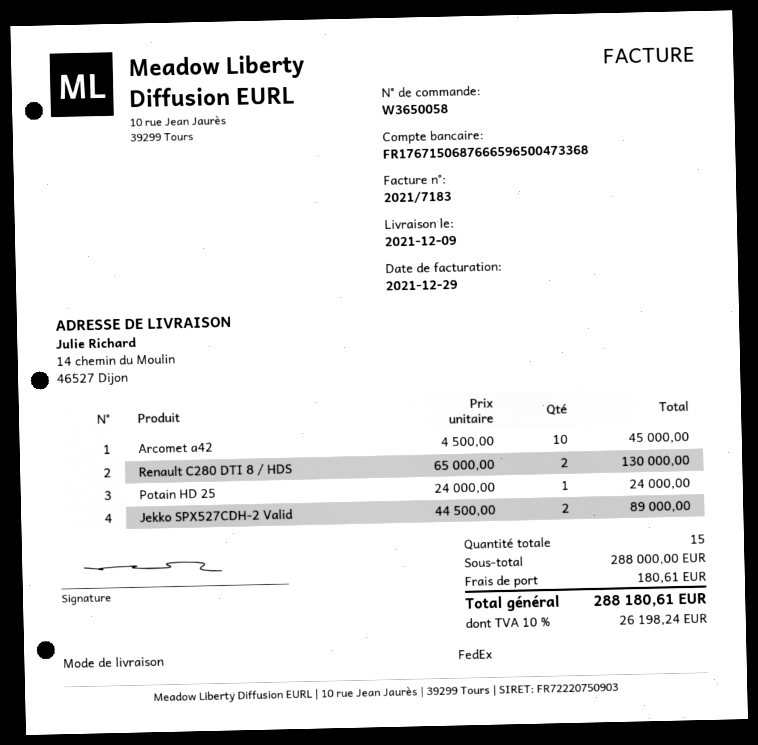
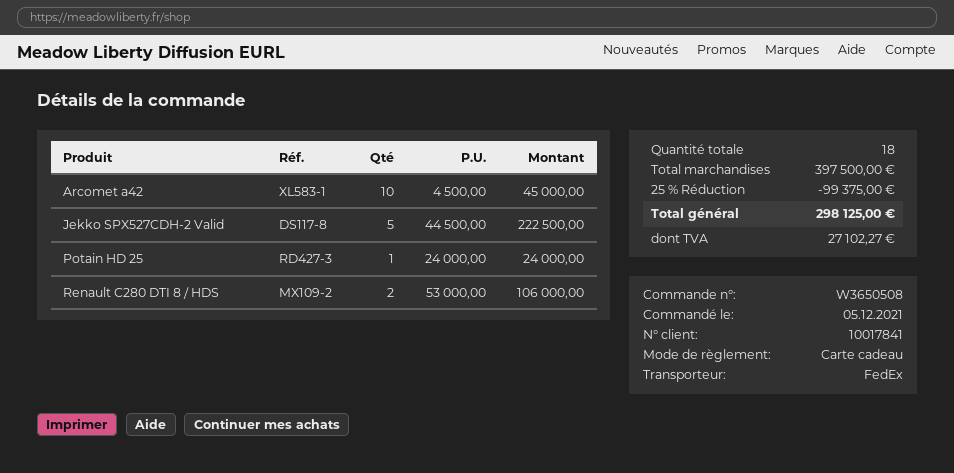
order number: W3650058 -> W3650508
Renault C280 DTI 8 / HDS: 2 x 65000.00 = 130000.00 -> 2 x 53000.00 = 106000.00
Jekko SPX527CDH-2 Valid: 2 x 44500.00 = 89000.00 -> 5 x 44500.00 = 222500.00
total quantity: 15 -> 18
subtotal: 288000.00 -> 397500.00
discount: none -> 25% = 99375.00
shipping: 180.61 -> none
tax: 26198.24 -> 27102.27
total: 288180.61 -> 298125.00

